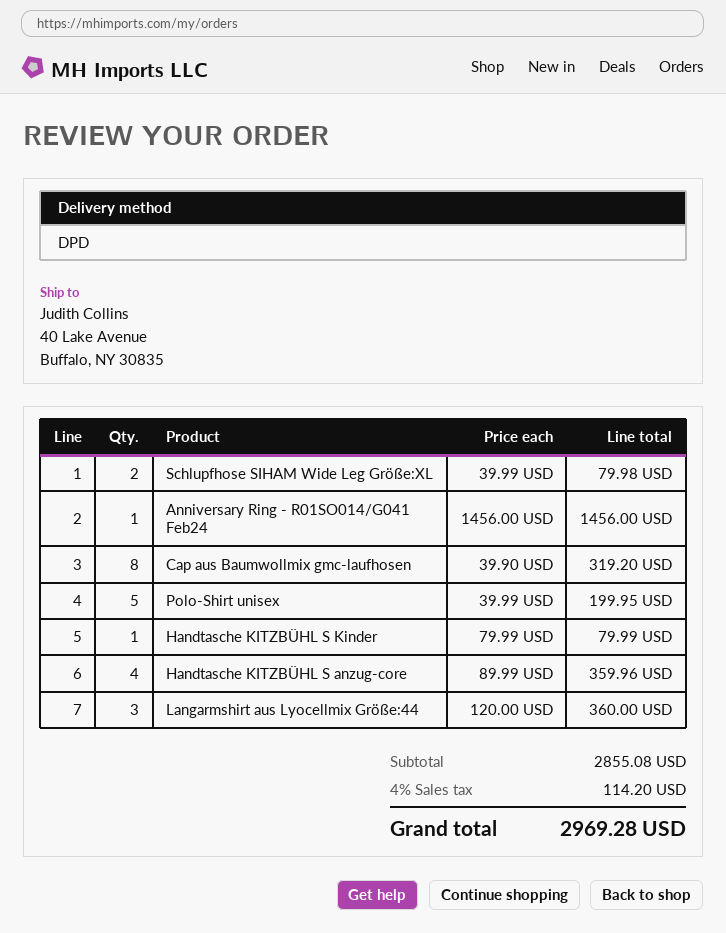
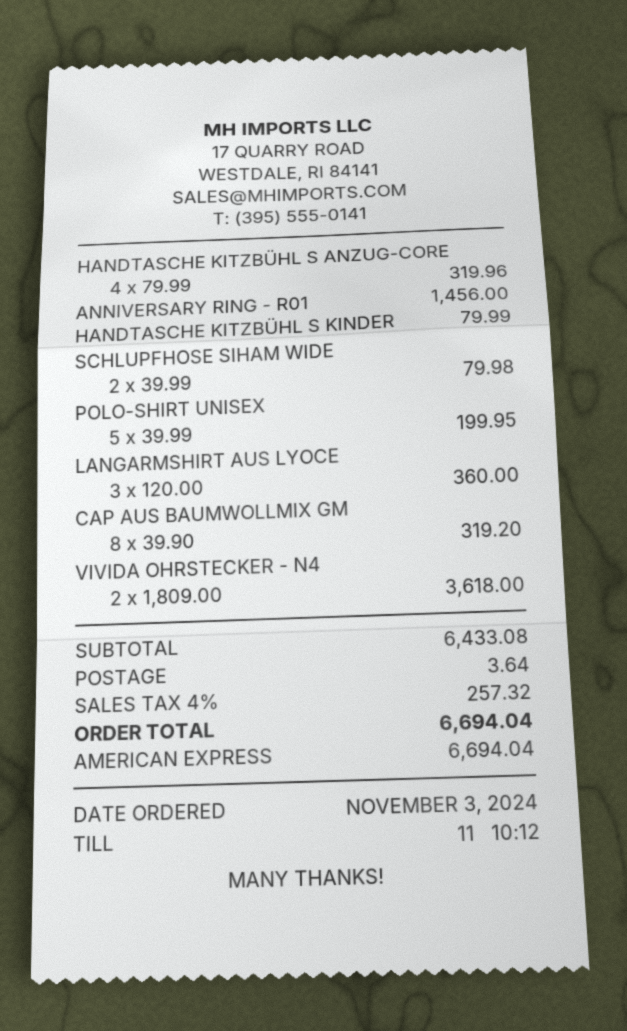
Handtasche KITZBÜHL S anzug-core: 4 x 89.99 = 359.96 -> 4 x 79.99 = 319.96
VIVIDA OHRSTECKER - N4: none -> 2 x 1809.00 = 3618.00
subtotal: 2855.08 -> 6433.08
shipping: none -> 3.64
tax: 4% = 114.20 -> 4% = 257.32
total: 2969.28 -> 6694.04

